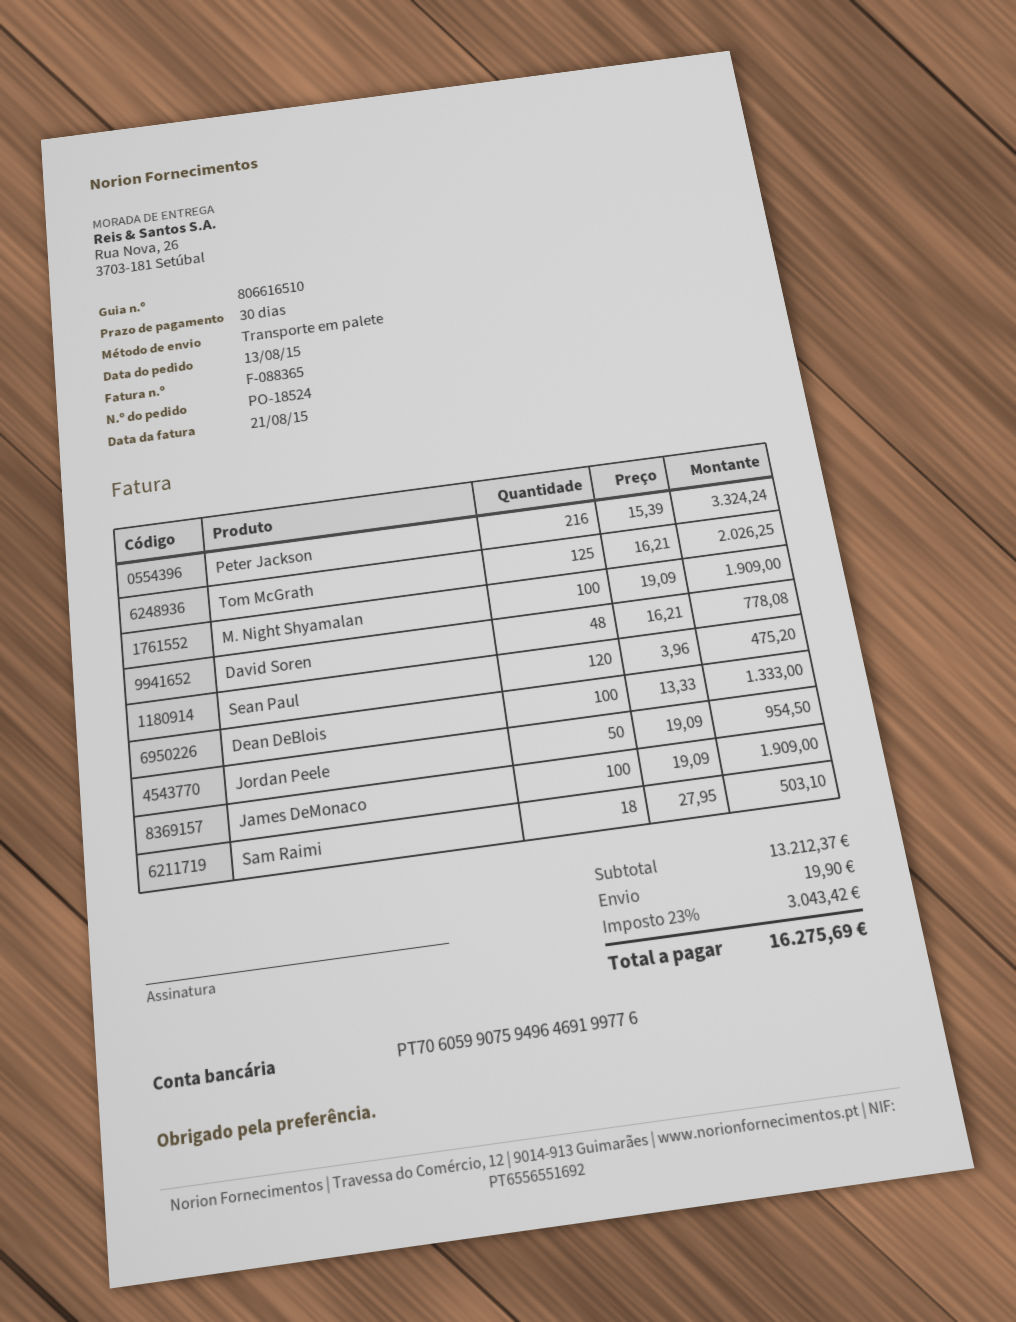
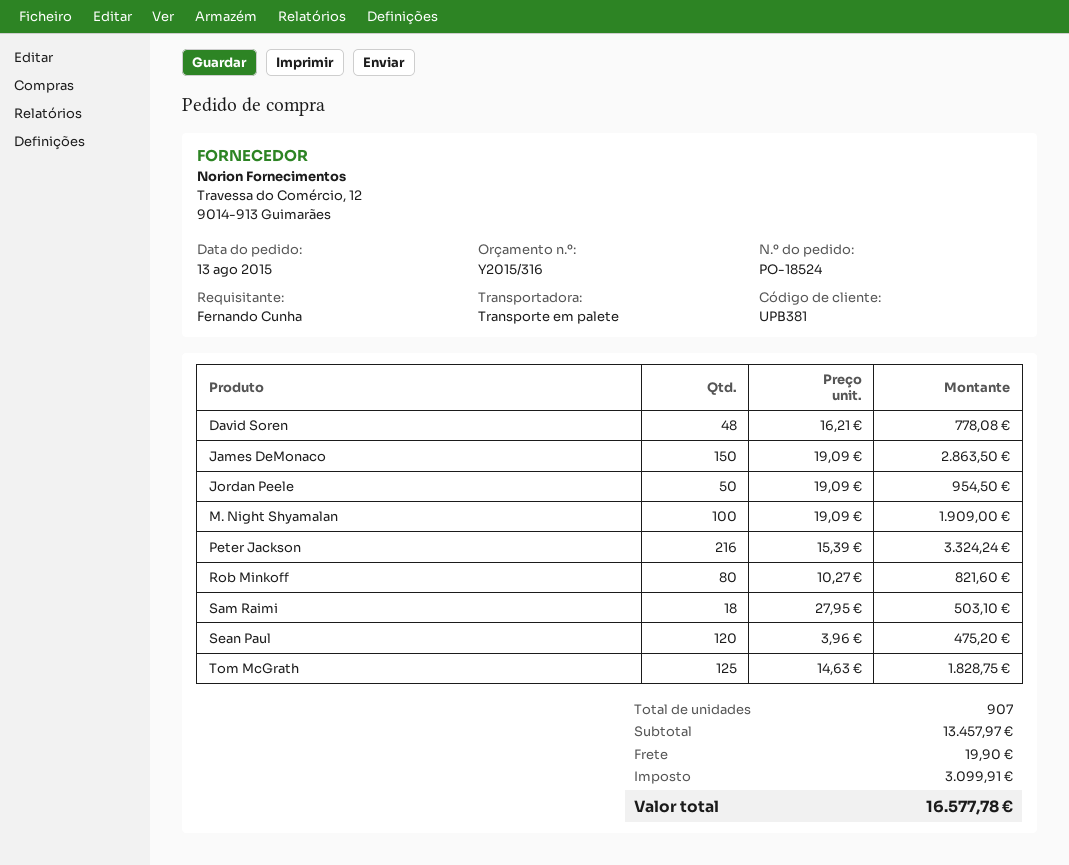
Tom McGrath: 125 x 16.21 = 2026.25 -> 125 x 14.63 = 1828.75
Dean DeBlois: 100 x 13.33 = 1333.00 -> none
James DeMonaco: 100 x 19.09 = 1909.00 -> 150 x 19.09 = 2863.50
Rob Minkoff: none -> 80 x 10.27 = 821.60
subtotal: 13212.37 -> 13457.97
tax: 3043.42 -> 3099.91
total: 16275.69 -> 16577.78

